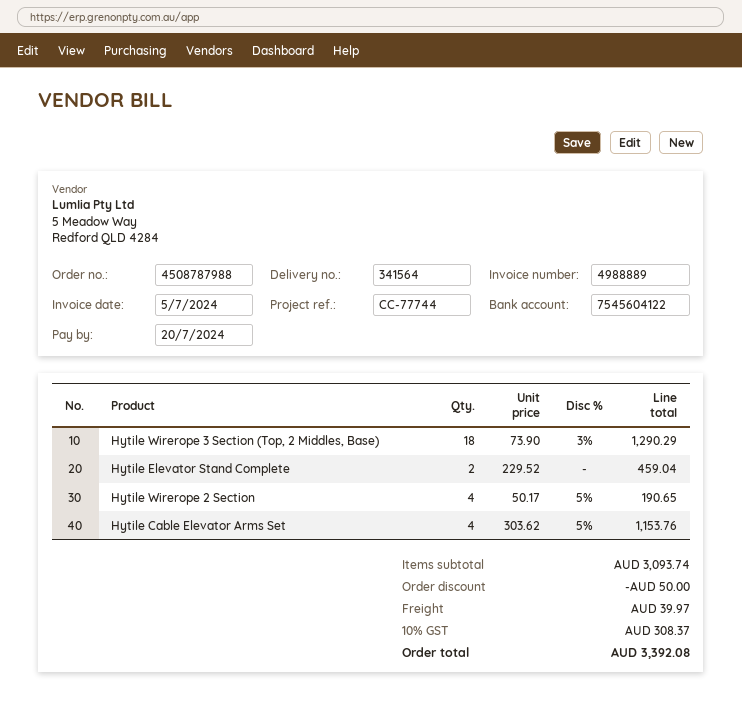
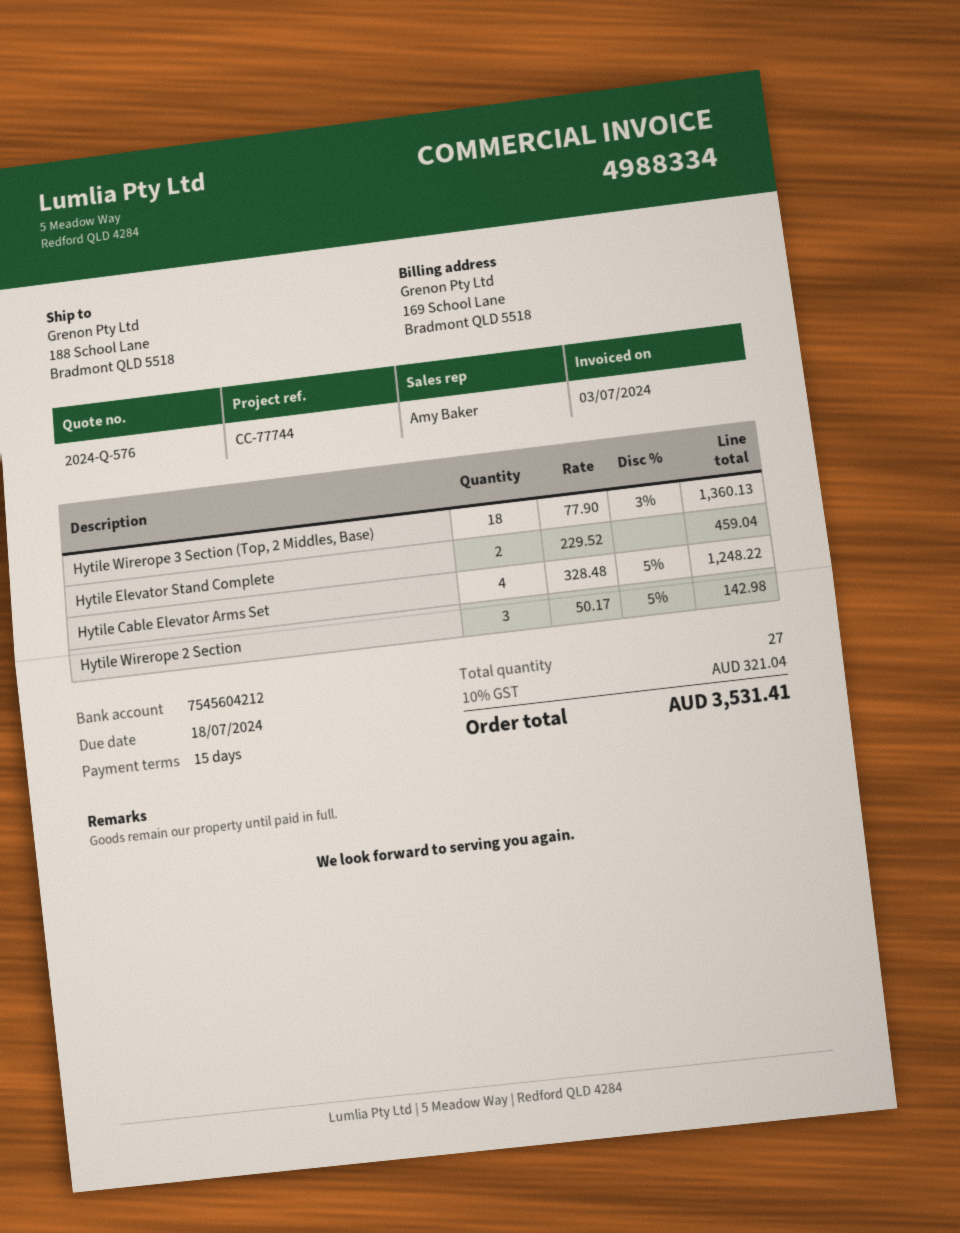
invoice number: 4988889 -> 4988334
invoice date: 2024-07-05 -> 2024-07-03
due date: 2024-07-20 -> 2024-07-18
bank account: 7545604122 -> 7545604212
Hytile Wirerope 3 Section (Top, 2 Middles, Base): 18 x 73.90 - 3% = 1290.29 -> 18 x 77.90 - 3% = 1360.13
Hytile Wirerope 2 Section: 4 x 50.17 - 5% = 190.65 -> 3 x 50.17 - 5% = 142.98
Hytile Cable Elevator Arms Set: 4 x 303.62 - 5% = 1153.76 -> 4 x 328.48 - 5% = 1248.22
discount: 50.00 -> none
shipping: 39.97 -> none
tax: 10% = 308.37 -> 10% = 321.04
total: 3392.08 -> 3531.41

